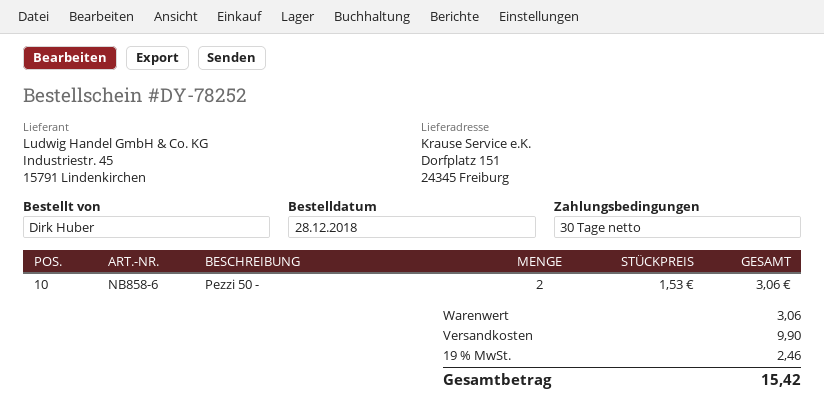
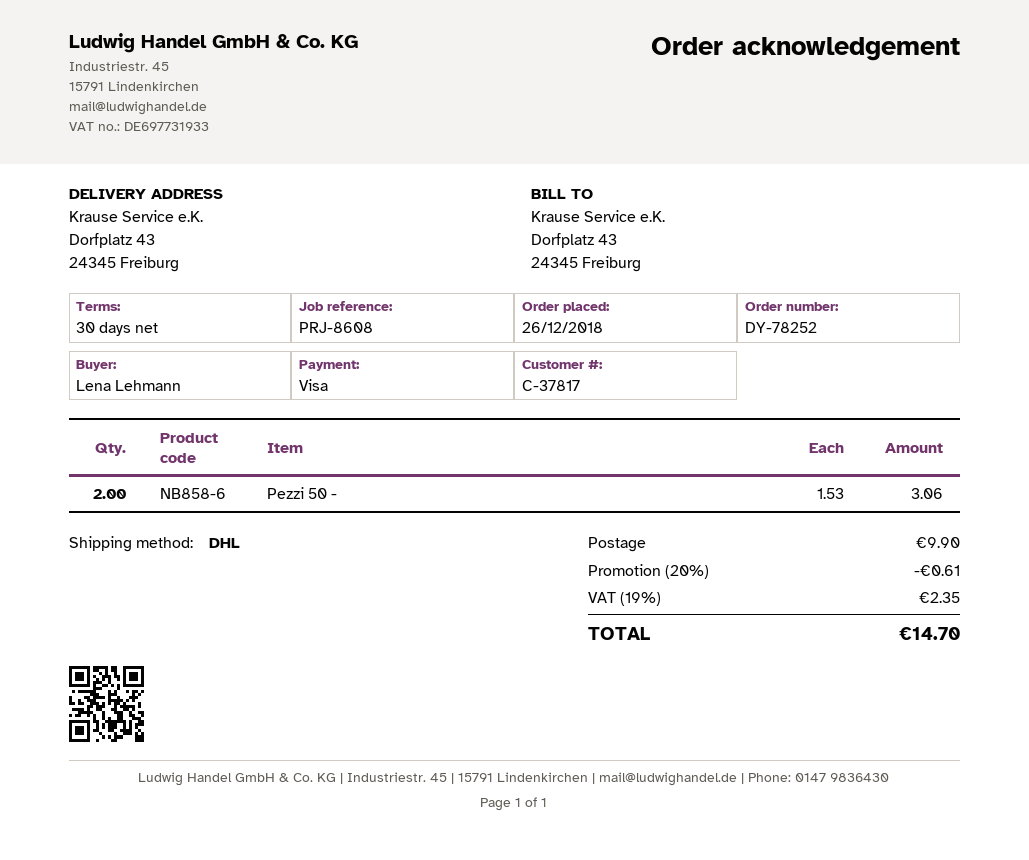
order date: 2018-12-28 -> 2018-12-26
ordered by: Dirk Huber -> Lena Lehmann
ship to: Dorfplatz 151, 24345 Freiburg -> Dorfplatz 43, 24345 Freiburg
discount: none -> 20% = 0.61
tax: 19% = 2.46 -> 19% = 2.35
total: 15.42 -> 14.70

